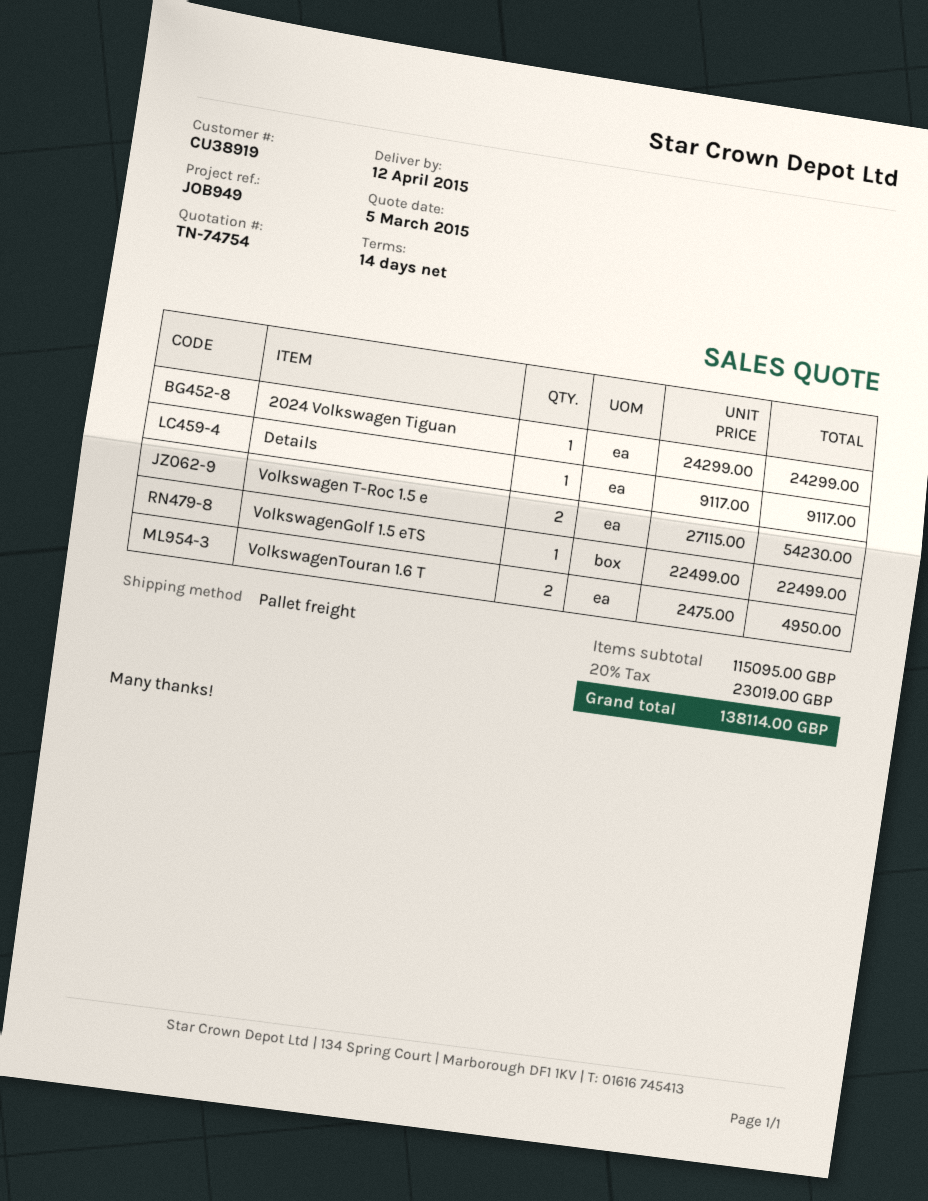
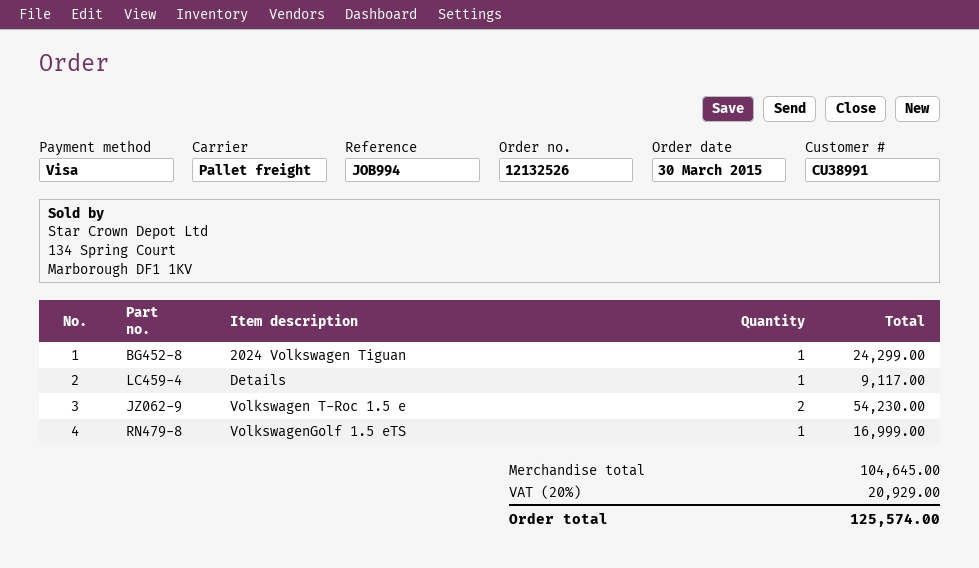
customer number: CU38919 -> CU38991
reference: JOB949 -> JOB994
VolkswagenGolf 1.5 eTS: 1 for 22499.00 -> 1 for 16999.00
VolkswagenTouran 1.6 T: 2 for 4950.00 -> none
subtotal: 115095.00 -> 104645.00
tax: 20% = 23019.00 -> 20% = 20929.00
total: 138114.00 -> 125574.00

